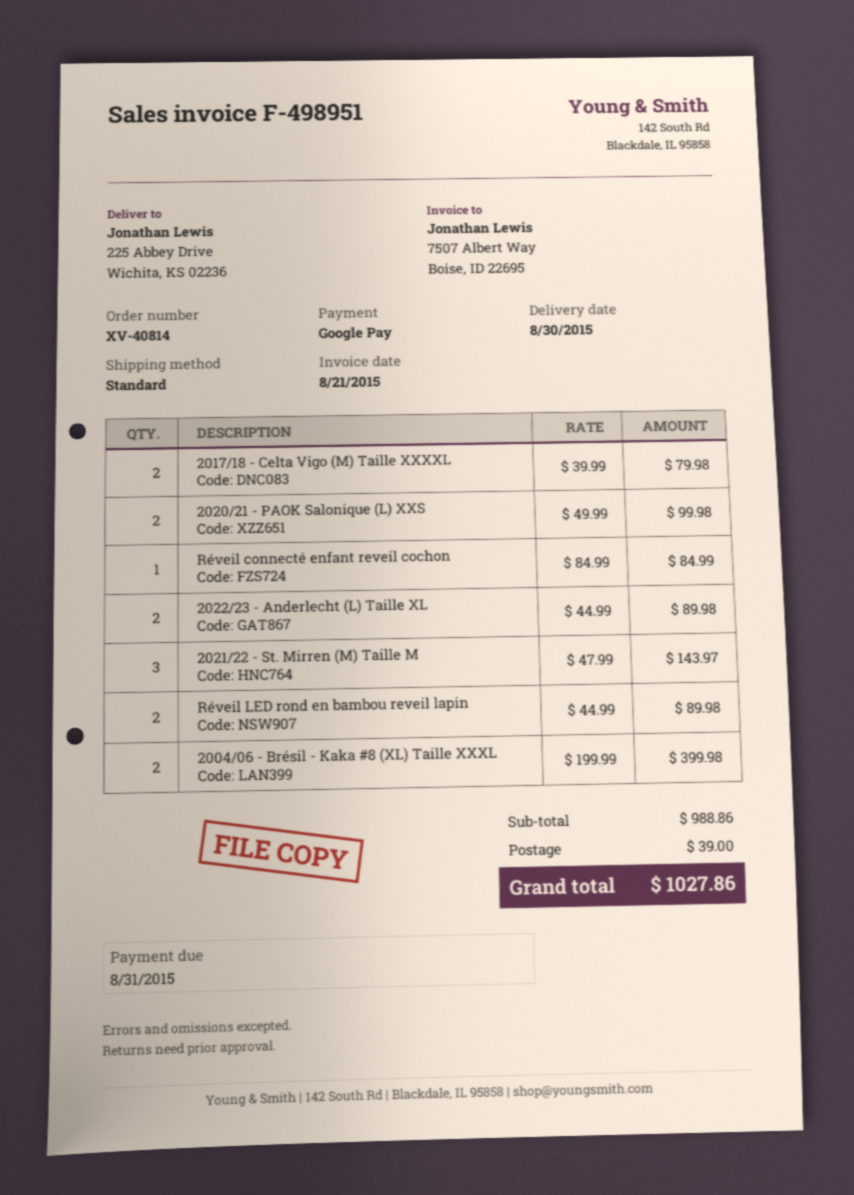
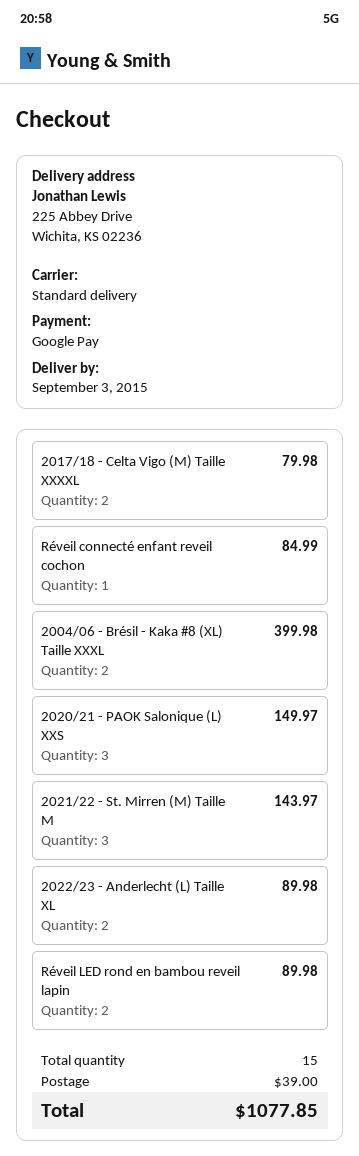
delivery date: 2015-08-30 -> 2015-09-03
2020/21 - PAOK Salonique (L) XXS: 2 for 99.98 -> 3 for 149.97
total: 1027.86 -> 1077.85

